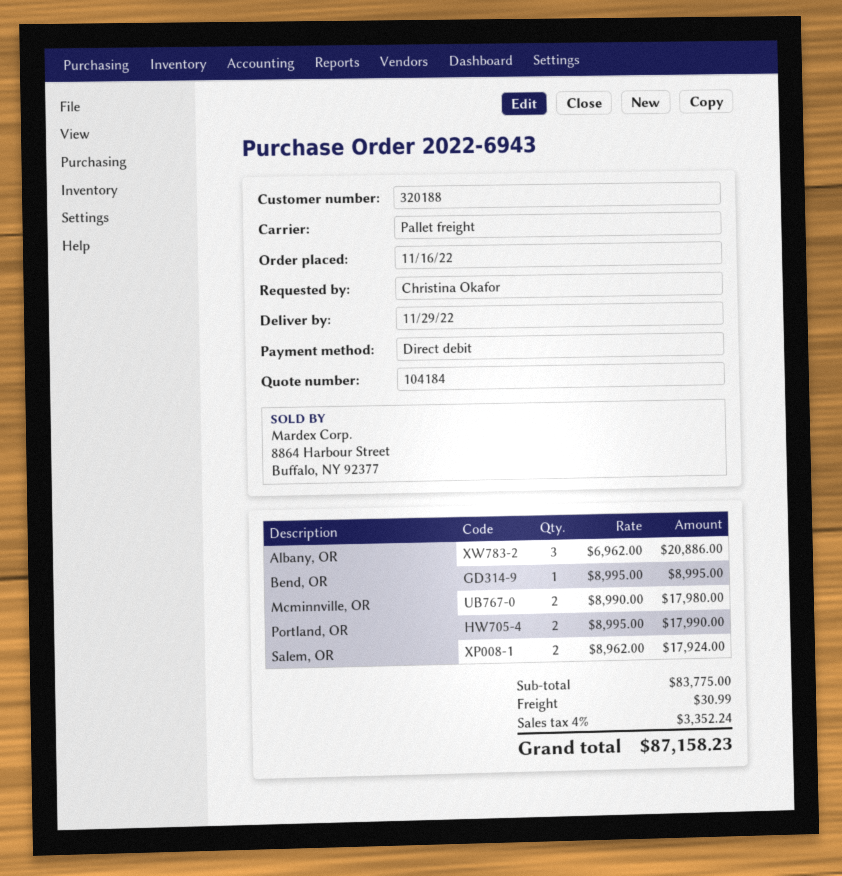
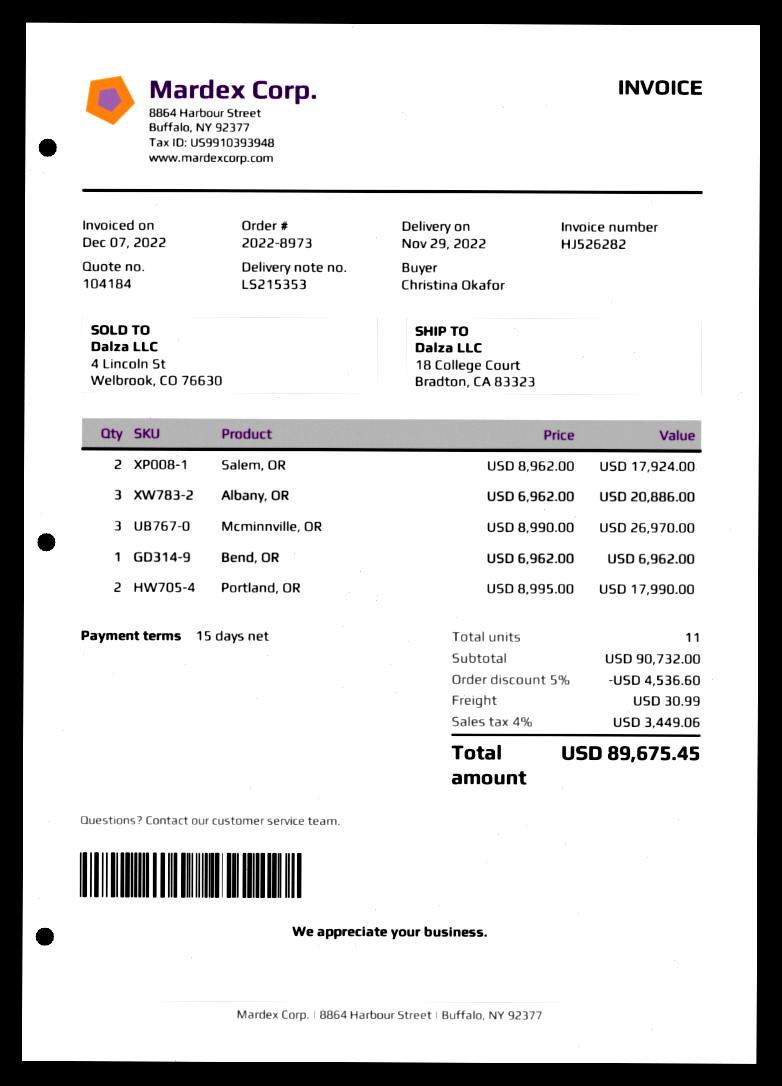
order number: 2022-6943 -> 2022-8973
Bend, OR: 1 x 8995.00 = 8995.00 -> 1 x 6962.00 = 6962.00
Mcminnville, OR: 2 x 8990.00 = 17980.00 -> 3 x 8990.00 = 26970.00
subtotal: 83775.00 -> 90732.00
discount: none -> 5% = 4536.60
tax: 4% = 3352.24 -> 4% = 3449.06
total: 87158.23 -> 89675.45

